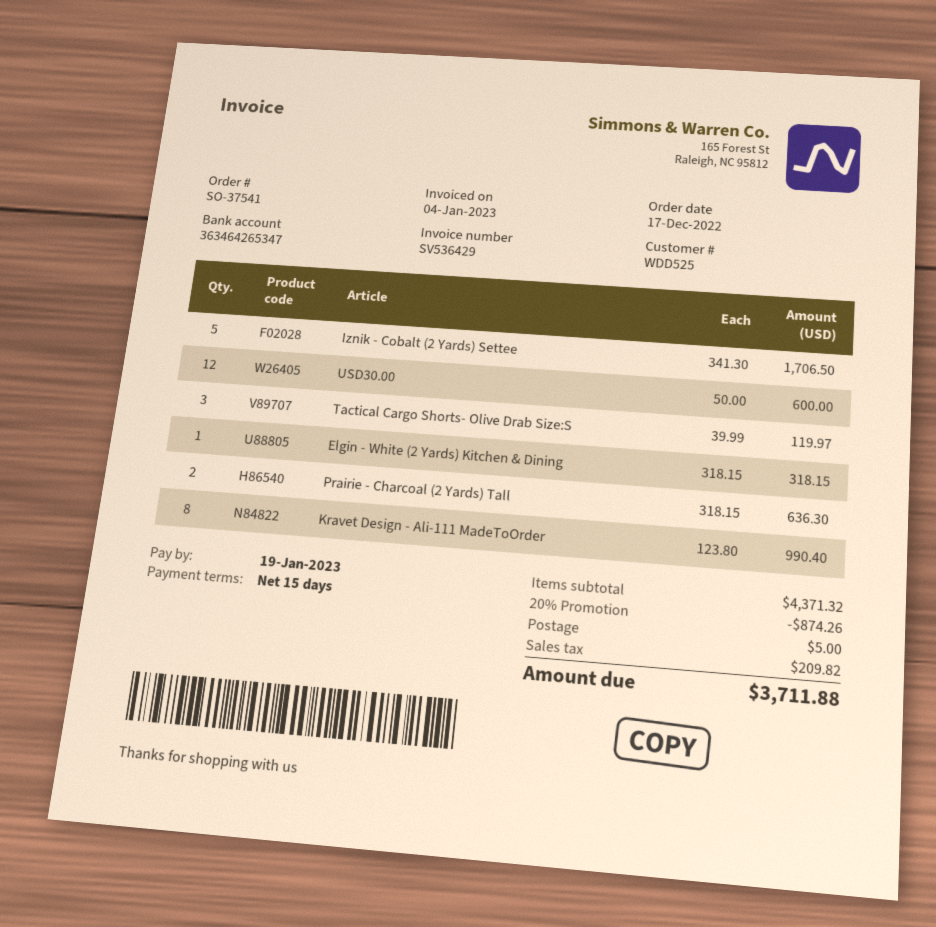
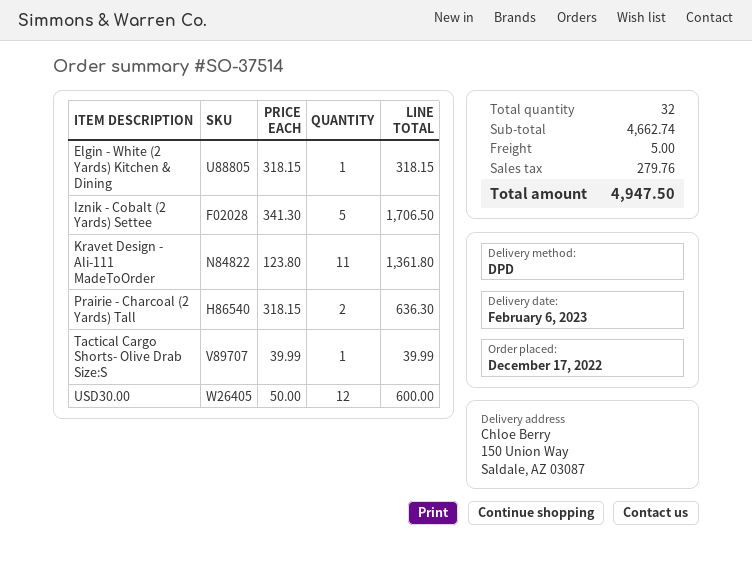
order number: SO-37541 -> SO-37514
Tactical Cargo Shorts- Olive Drab Size:S: 3 x 39.99 = 119.97 -> 1 x 39.99 = 39.99
Kravet Design - Ali-111 MadeToOrder: 8 x 123.80 = 990.40 -> 11 x 123.80 = 1361.80
subtotal: 4371.32 -> 4662.74
discount: 20% = 874.26 -> none
tax: 209.82 -> 279.76
total: 3711.88 -> 4947.50

